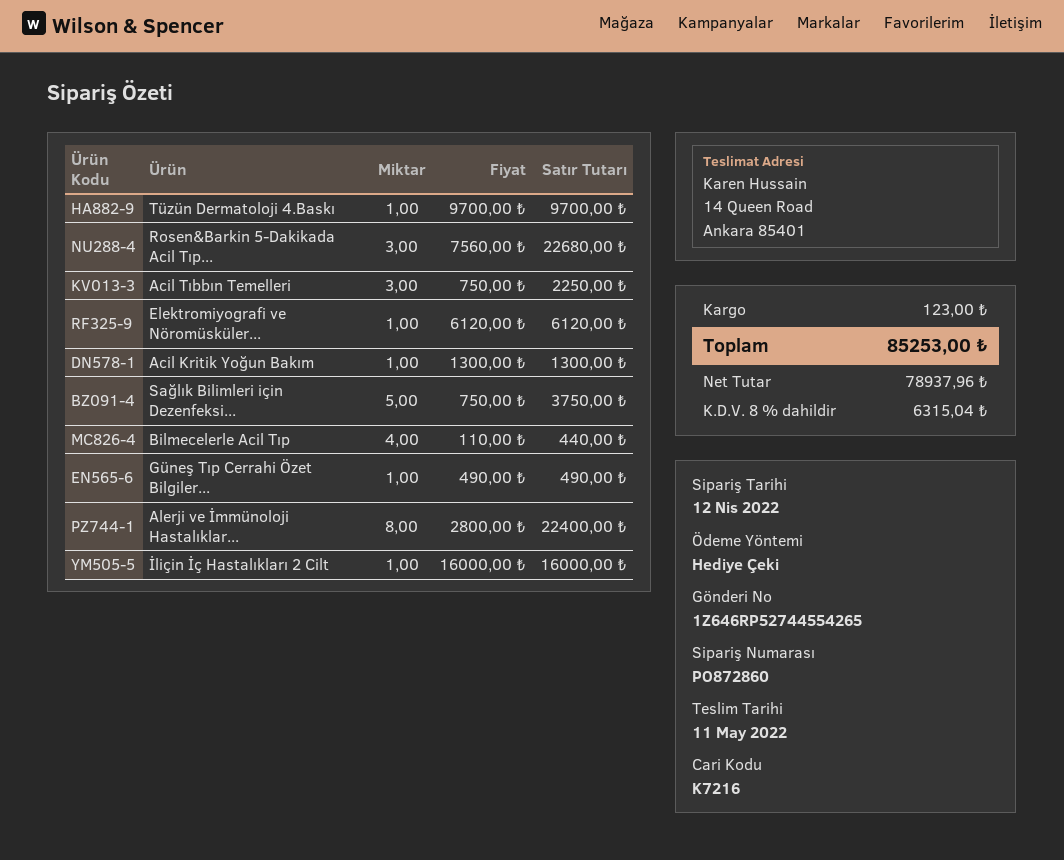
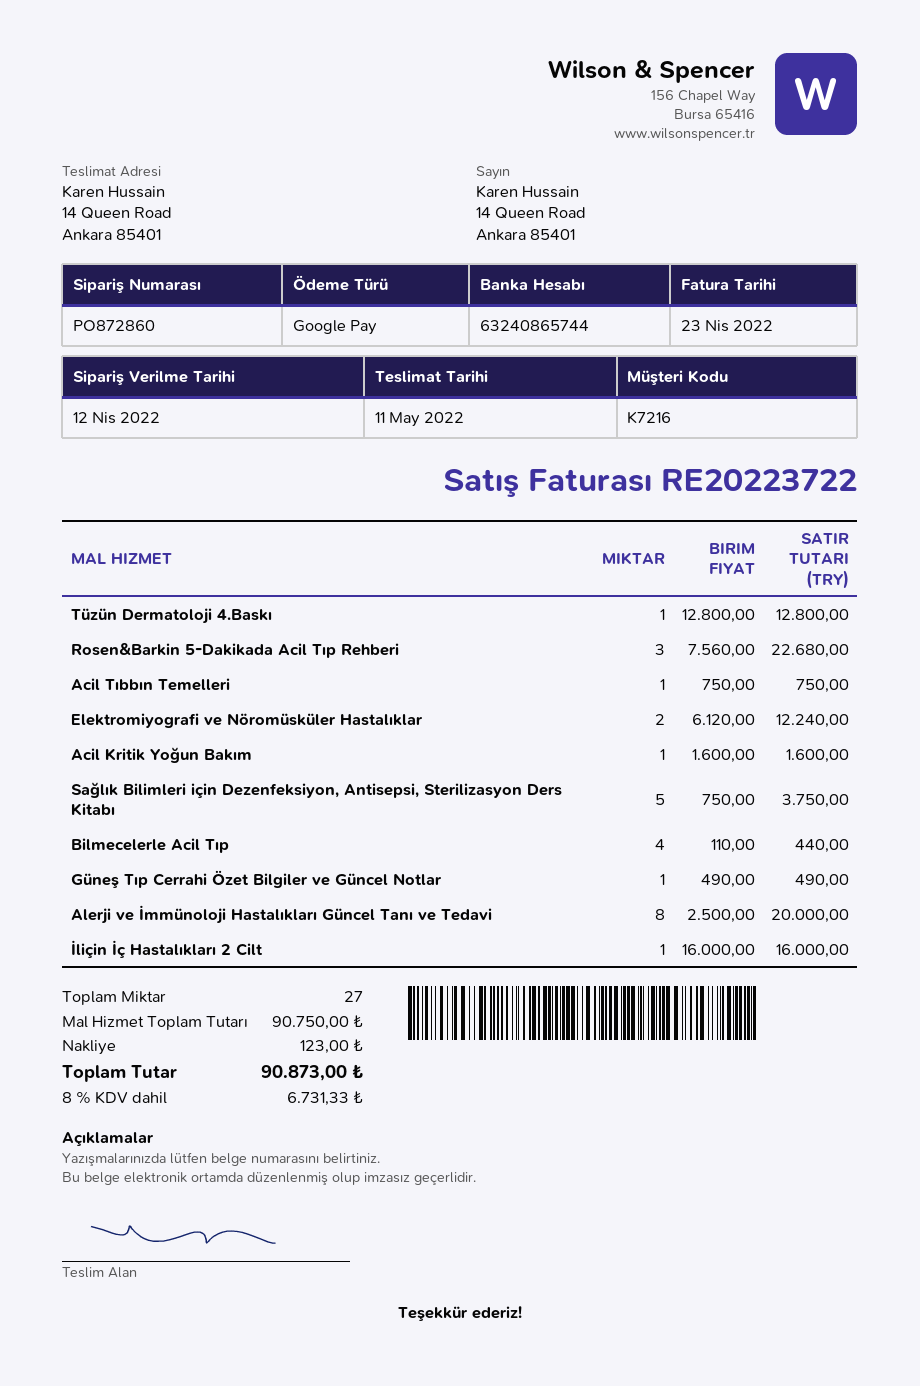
payment method: gift card -> Google Pay
Tüzün Dermatoloji 4.Baskı: 1 x 9700.00 = 9700.00 -> 1 x 12800.00 = 12800.00
Acil Tıbbın Temelleri: 3 x 750.00 = 2250.00 -> 1 x 750.00 = 750.00
Elektromiyografi ve Nöromüsküler...: 1 x 6120.00 = 6120.00 -> 2 x 6120.00 = 12240.00
Acil Kritik Yoğun Bakım: 1 x 1300.00 = 1300.00 -> 1 x 1600.00 = 1600.00
Alerji ve İmmünoloji Hastalıklar...: 8 x 2800.00 = 22400.00 -> 8 x 2500.00 = 20000.00
tax: 8% = 6315.04 -> 8% = 6731.33
total: 85253.00 -> 90873.00

